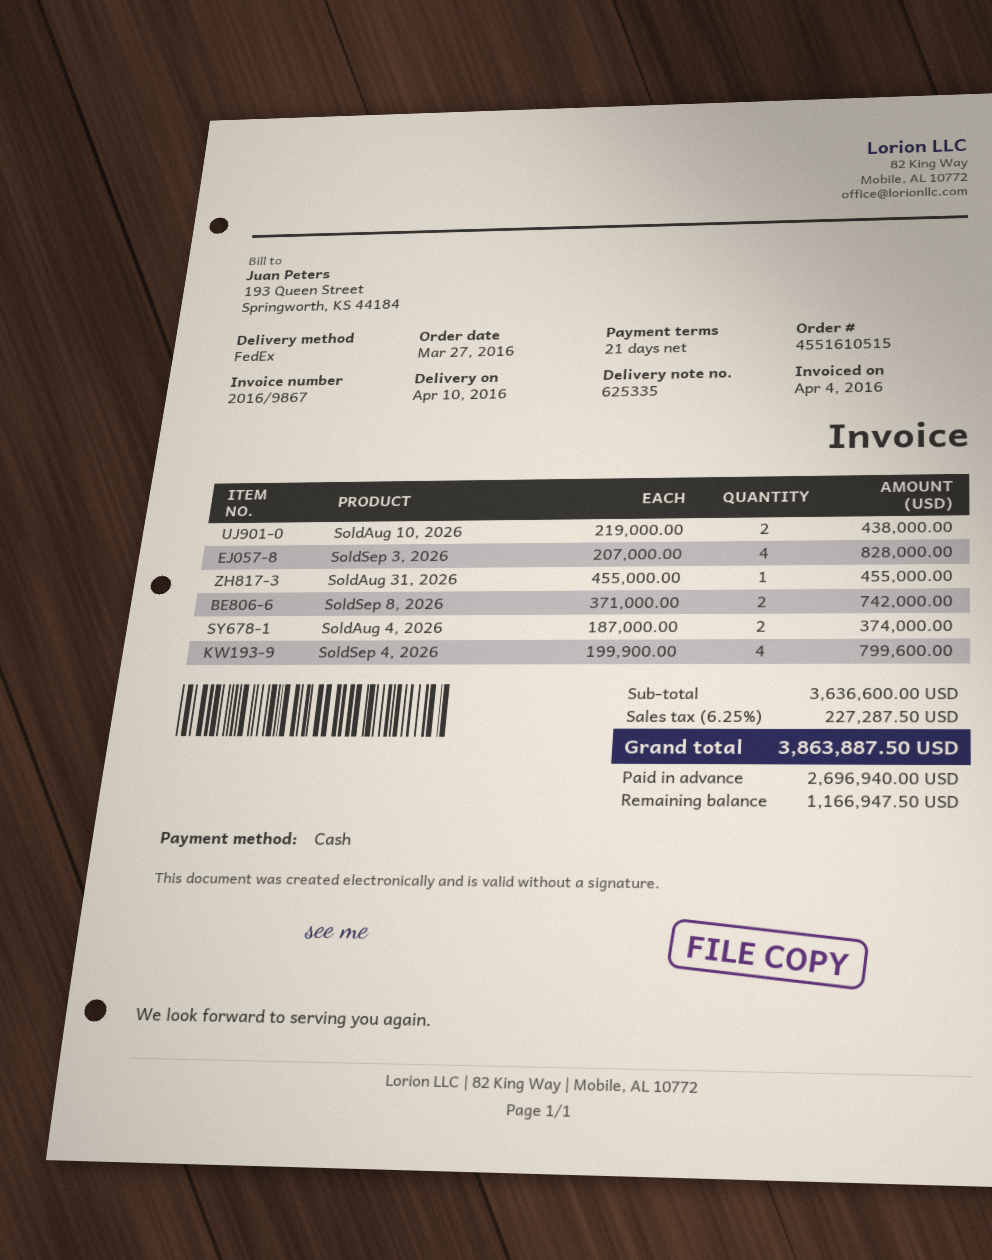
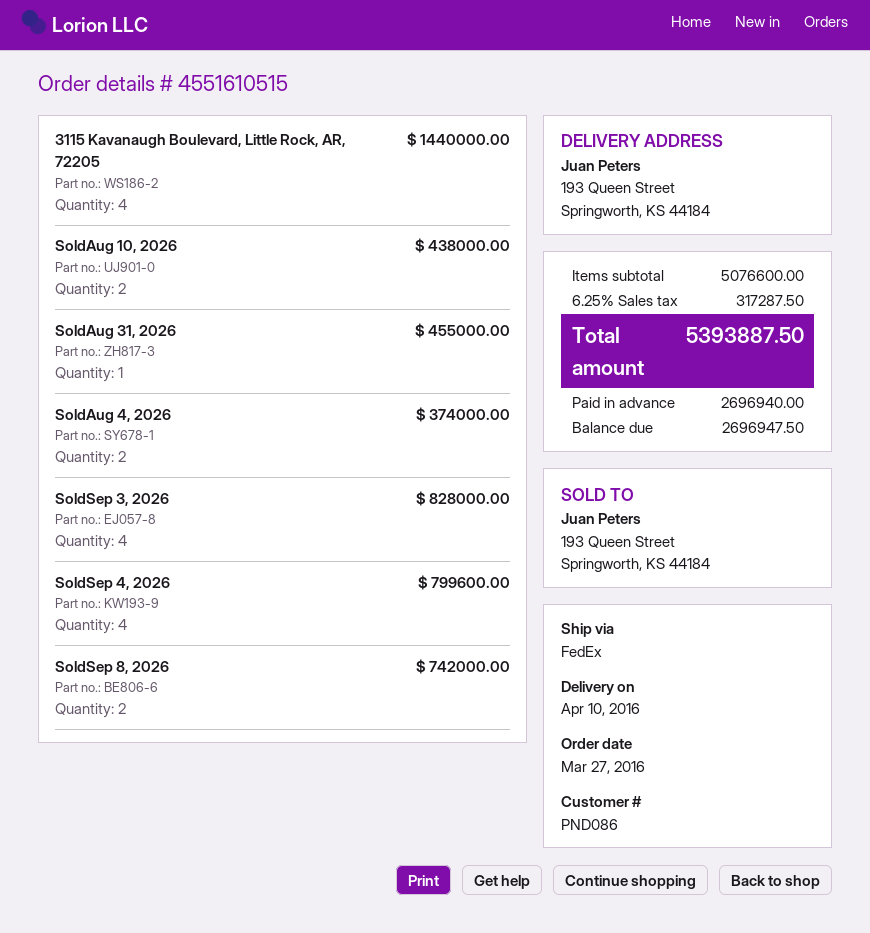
3115 Kavanaugh Boulevard, Little Rock, AR, 72205: none -> 4 for 1440000.00
subtotal: 3636600.00 -> 5076600.00
tax: 6.25% = 227287.50 -> 6.25% = 317287.50
total: 3863887.50 -> 5393887.50
balance: 1166947.50 -> 2696947.50

